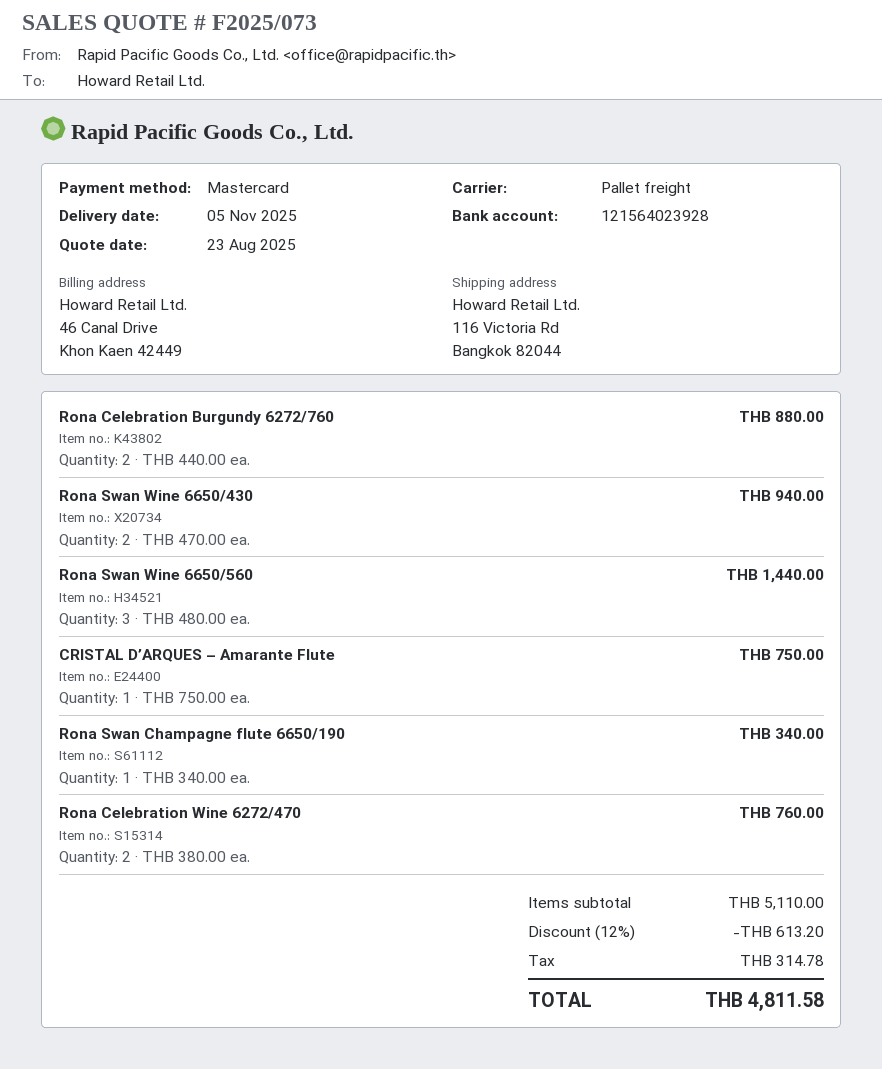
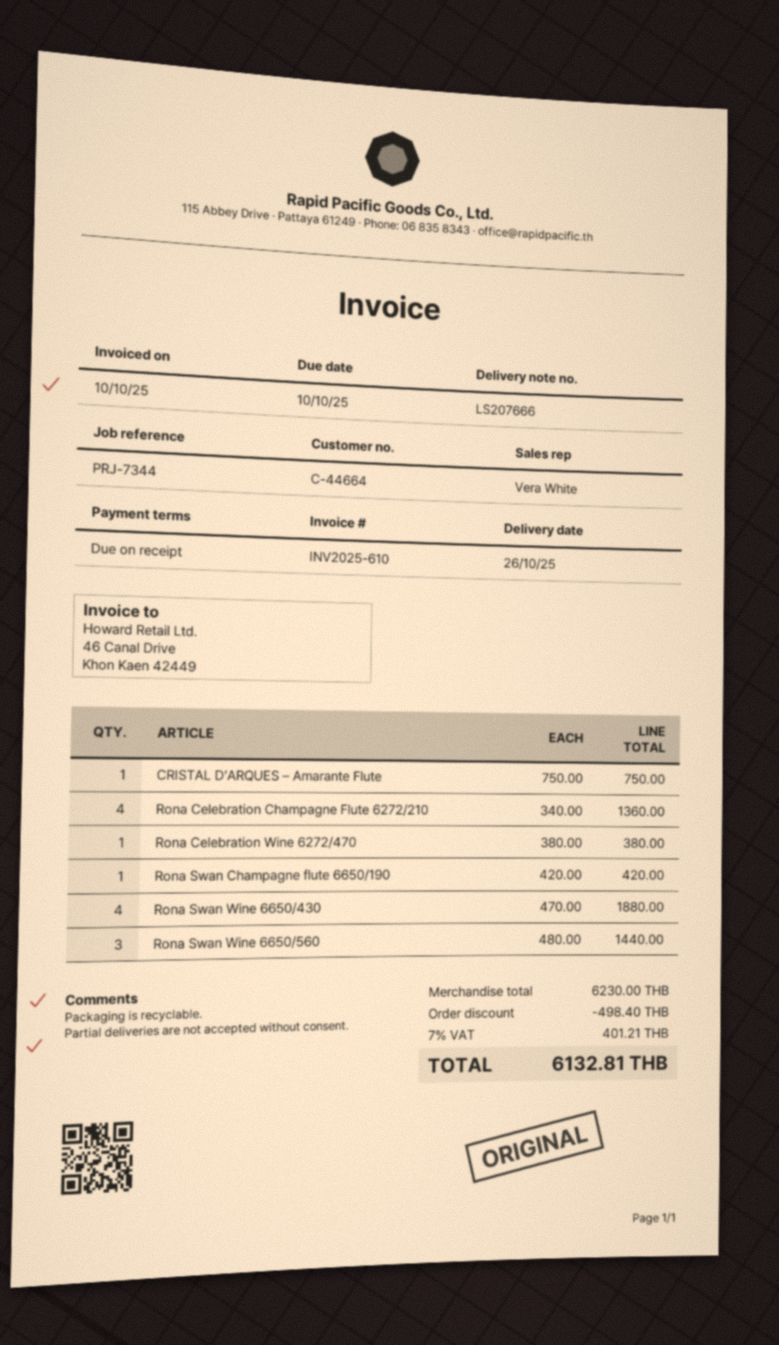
delivery date: 2025-11-05 -> 2025-10-26
Rona Celebration Burgundy 6272/760: 2 x 440.00 = 880.00 -> none
Rona Swan Wine 6650/430: 2 x 470.00 = 940.00 -> 4 x 470.00 = 1880.00
Rona Swan Champagne flute 6650/190: 1 x 340.00 = 340.00 -> 1 x 420.00 = 420.00
Rona Celebration Wine 6272/470: 2 x 380.00 = 760.00 -> 1 x 380.00 = 380.00
Rona Celebration Champagne Flute 6272/210: none -> 4 x 340.00 = 1360.00
subtotal: 5110.00 -> 6230.00
discount: 613.20 -> 498.40
tax: 314.78 -> 401.21
total: 4811.58 -> 6132.81

